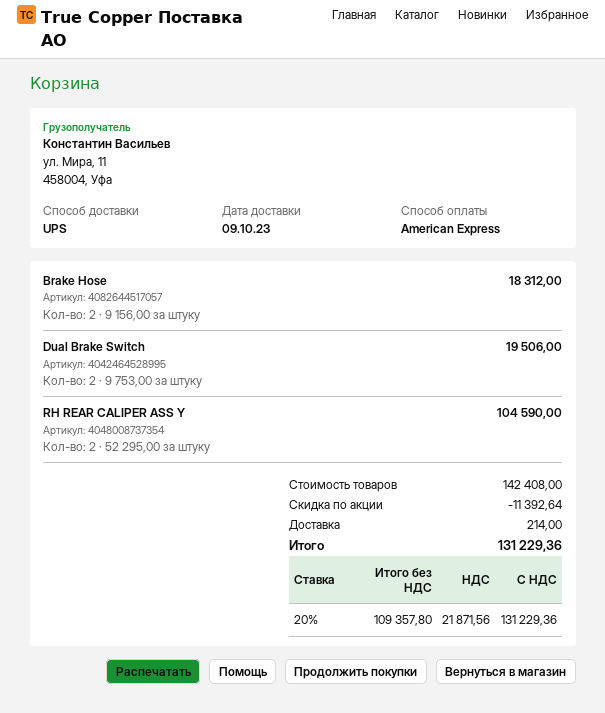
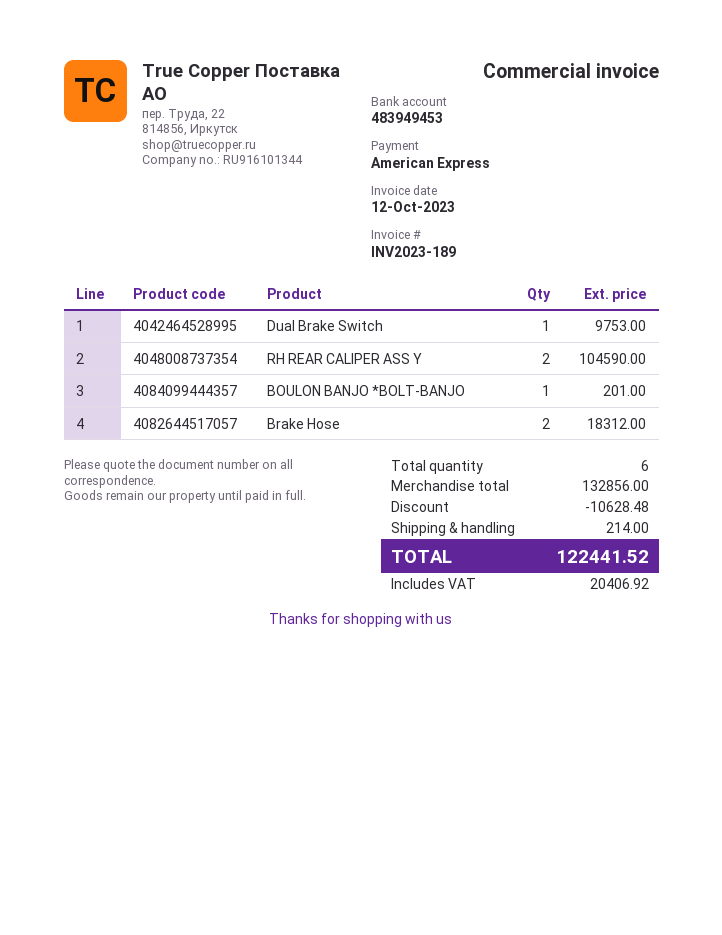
Dual Brake Switch: 2 for 19506.00 -> 1 for 9753.00
BOULON BANJO *BOLT-BANJO: none -> 1 for 201.00
subtotal: 142408.00 -> 132856.00
discount: 11392.64 -> 10628.48
tax: 21871.56 -> 20406.92
total: 131229.36 -> 122441.52

